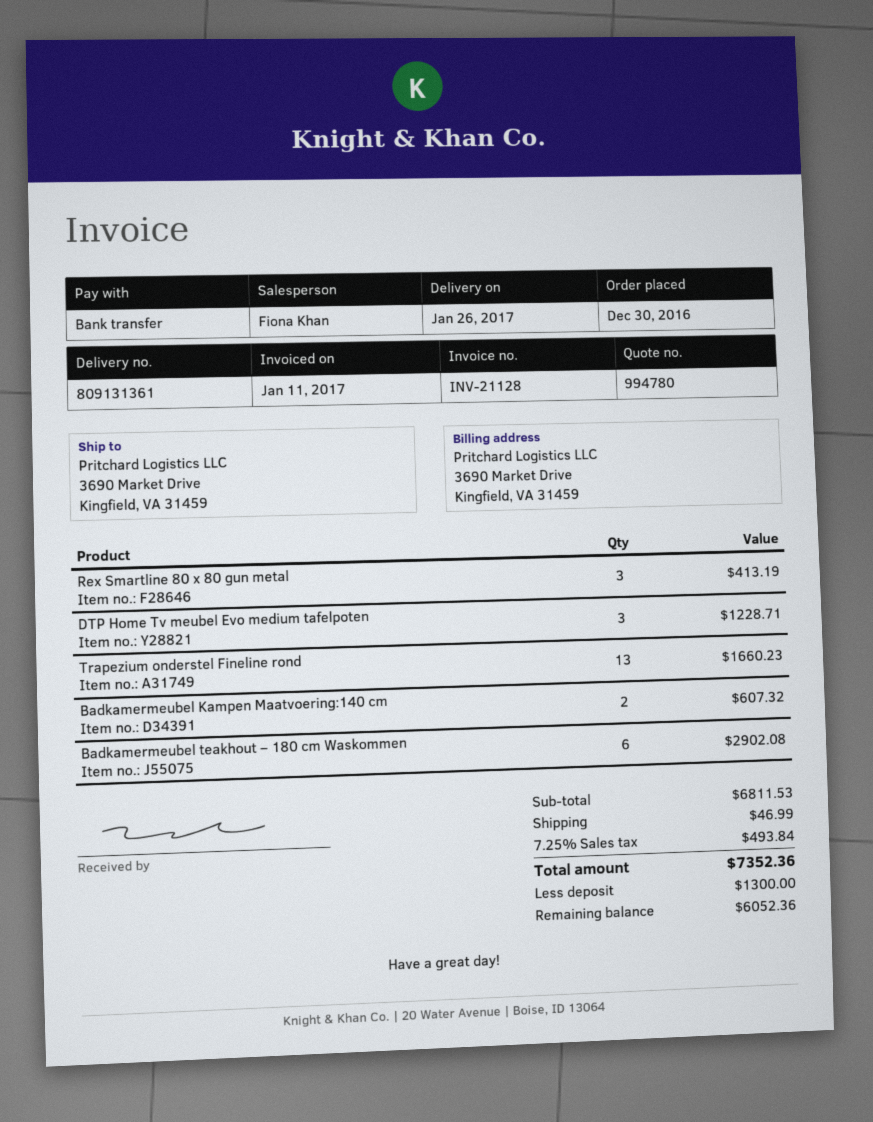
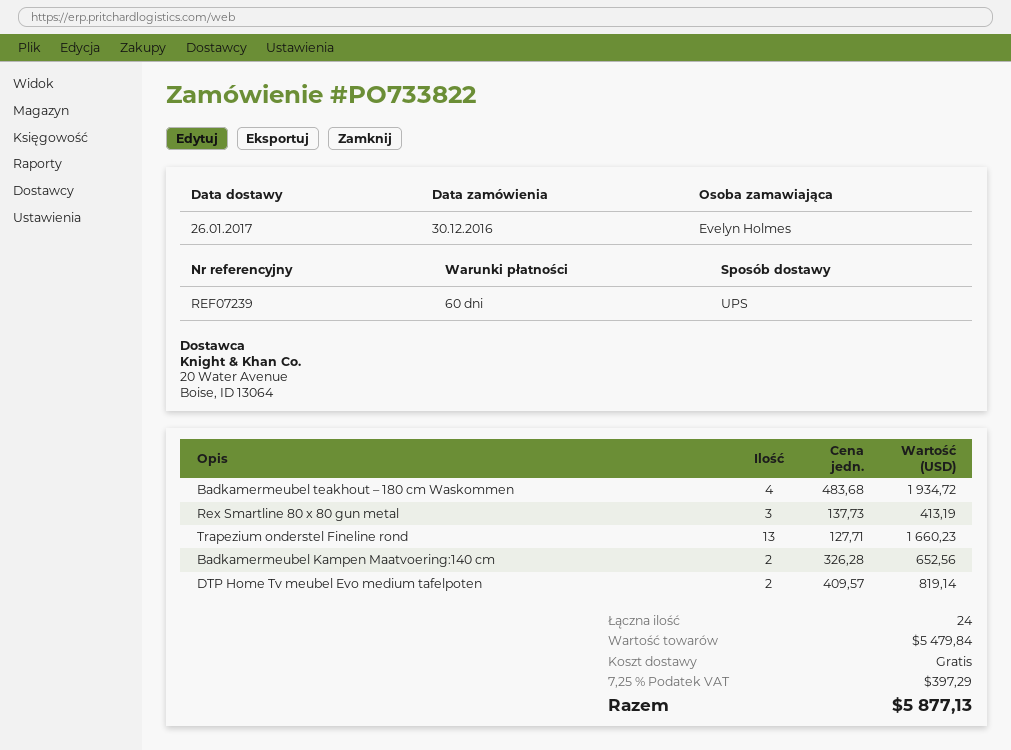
DTP Home Tv meubel Evo medium tafelpoten: 3 for 1228.71 -> 2 for 819.14
Badkamermeubel Kampen Maatvoering:140 cm: 2 for 607.32 -> 2 for 652.56
Badkamermeubel teakhout – 180 cm Waskommen: 6 for 2902.08 -> 4 for 1934.72
subtotal: 6811.53 -> 5479.84
shipping: 46.99 -> 0.00
tax: 7.25% = 493.84 -> 7.25% = 397.29
total: 7352.36 -> 5877.13

